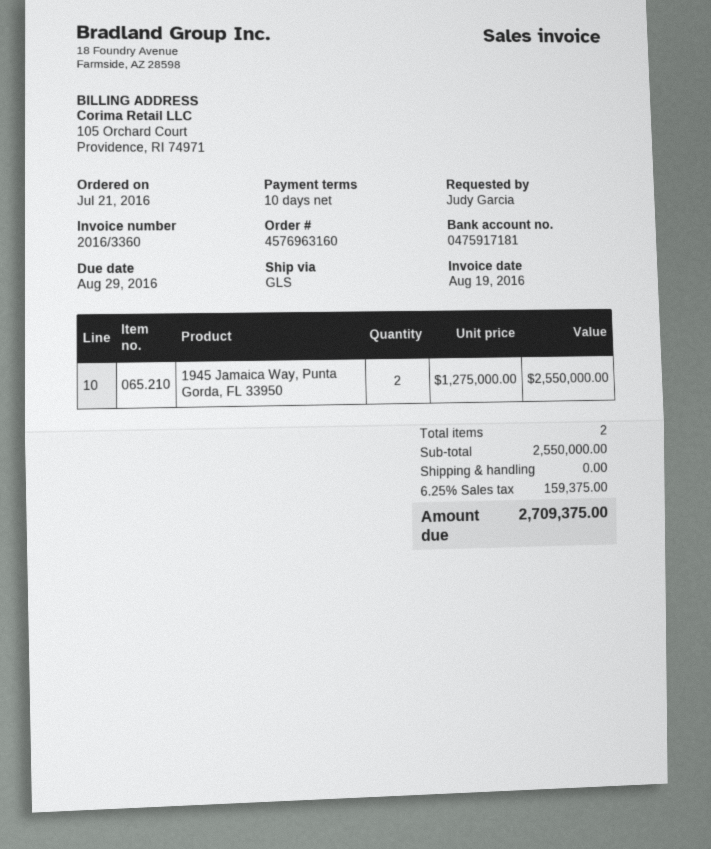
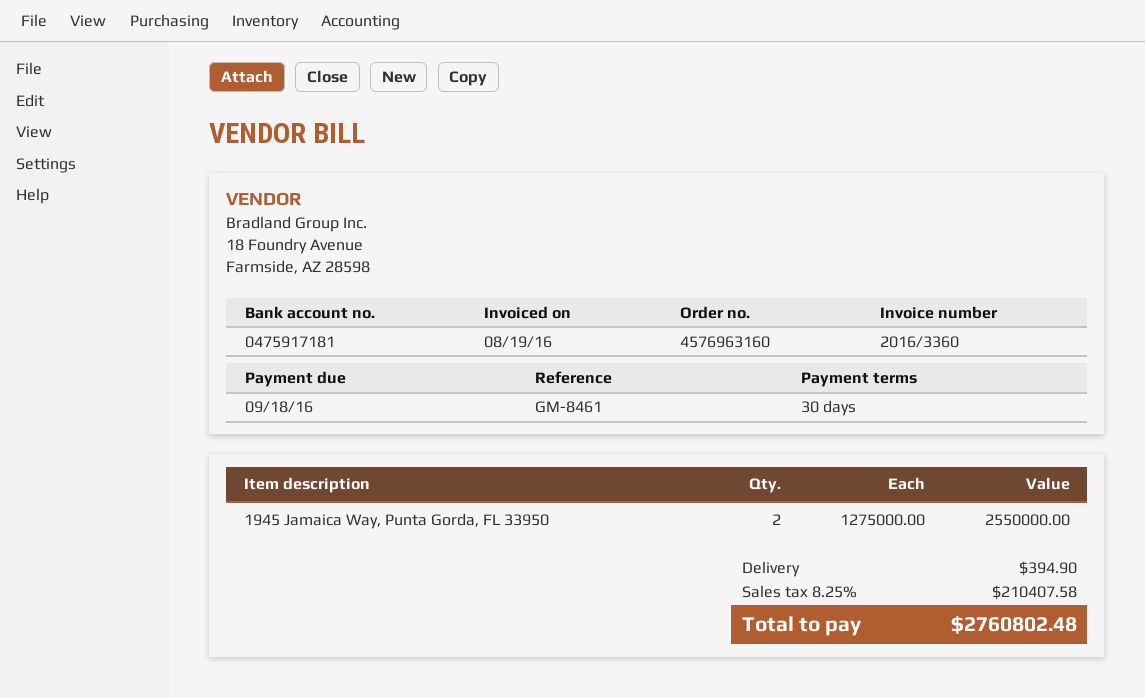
payment terms: 10 days -> 30 days
due date: 2016-08-29 -> 2016-09-18
shipping: 0.00 -> 394.90
tax: 6.25% = 159375.00 -> 8.25% = 210407.58
total: 2709375.00 -> 2760802.48

